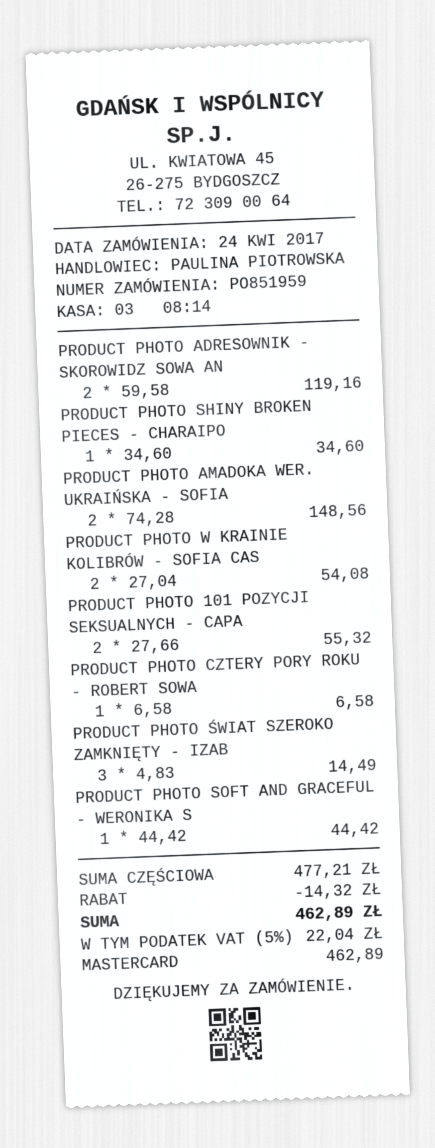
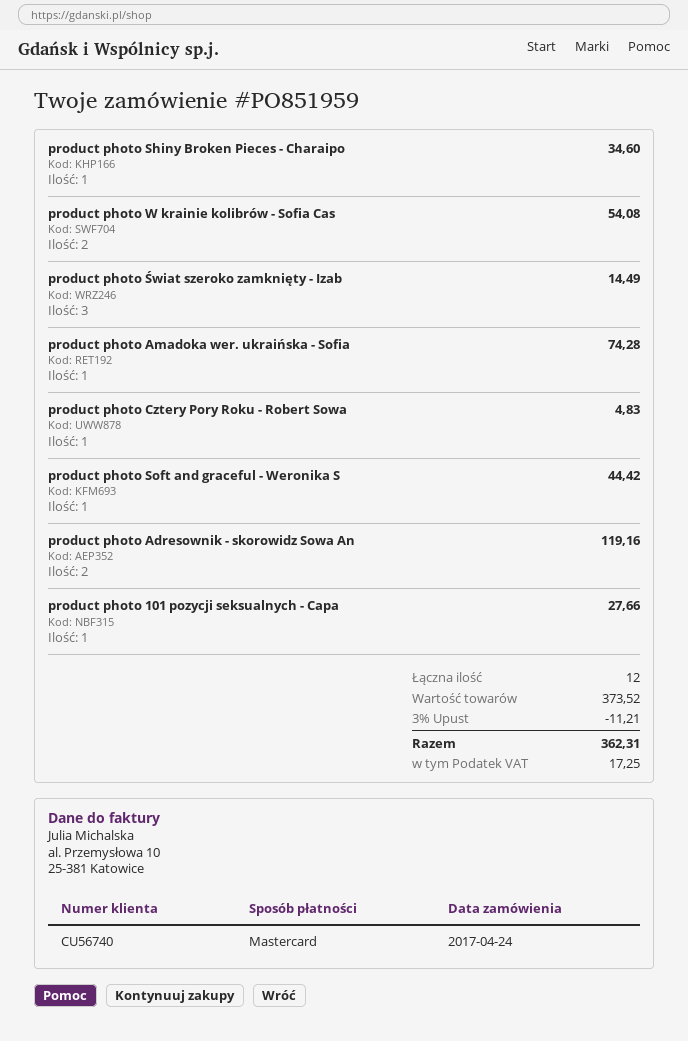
PRODUCT PHOTO AMADOKA WER. UKRAIŃSKA - SOFIA: 2 for 148.56 -> 1 for 74.28
PRODUCT PHOTO 101 POZYCJI SEKSUALNYCH - CAPA: 2 for 55.32 -> 1 for 27.66
PRODUCT PHOTO CZTERY PORY ROKU - ROBERT SOWA: 1 for 6.58 -> 1 for 4.83
subtotal: 477.21 -> 373.52
discount: 14.32 -> 11.21
tax: 22.04 -> 17.25
total: 462.89 -> 362.31

